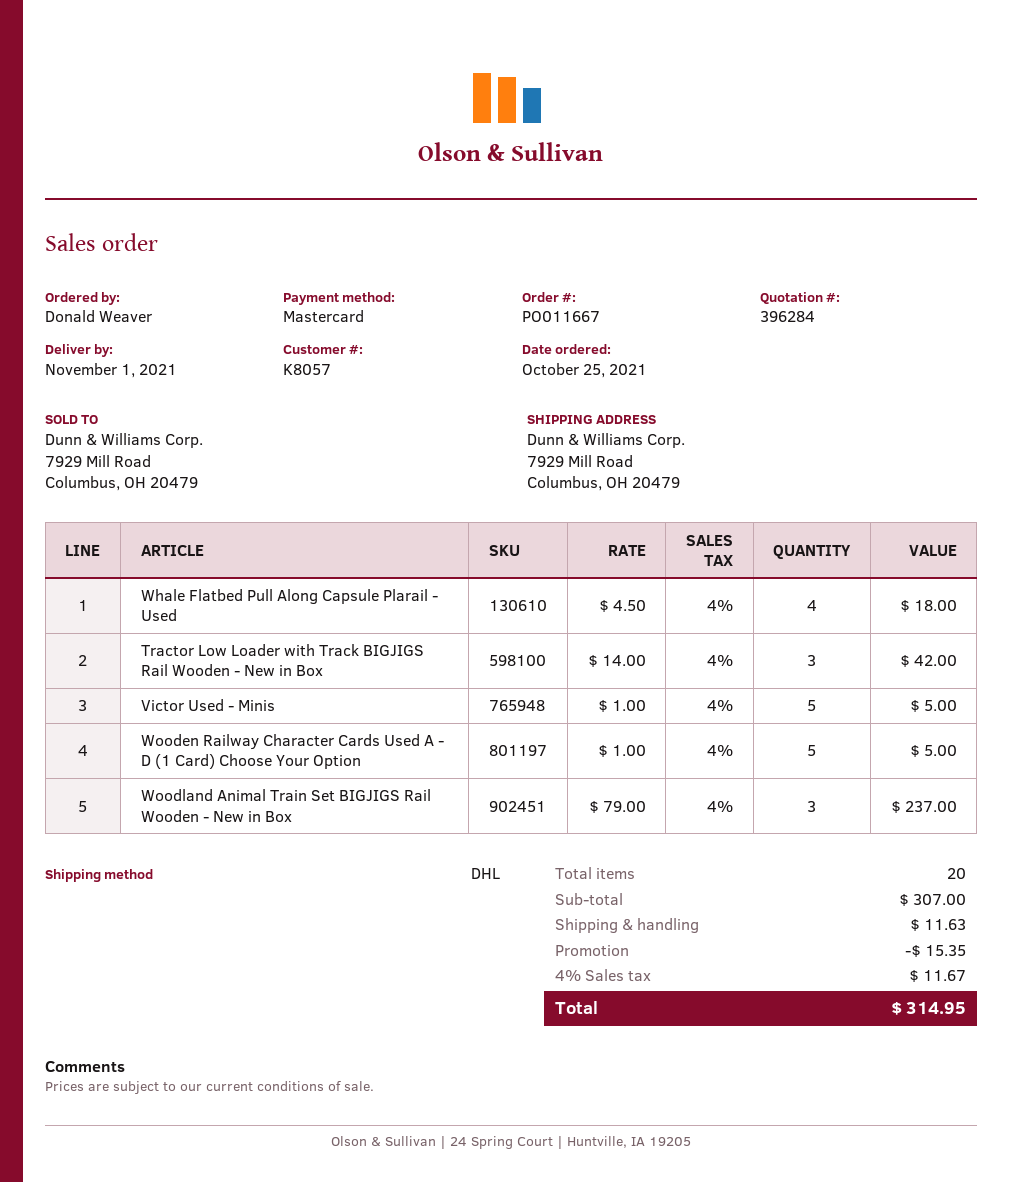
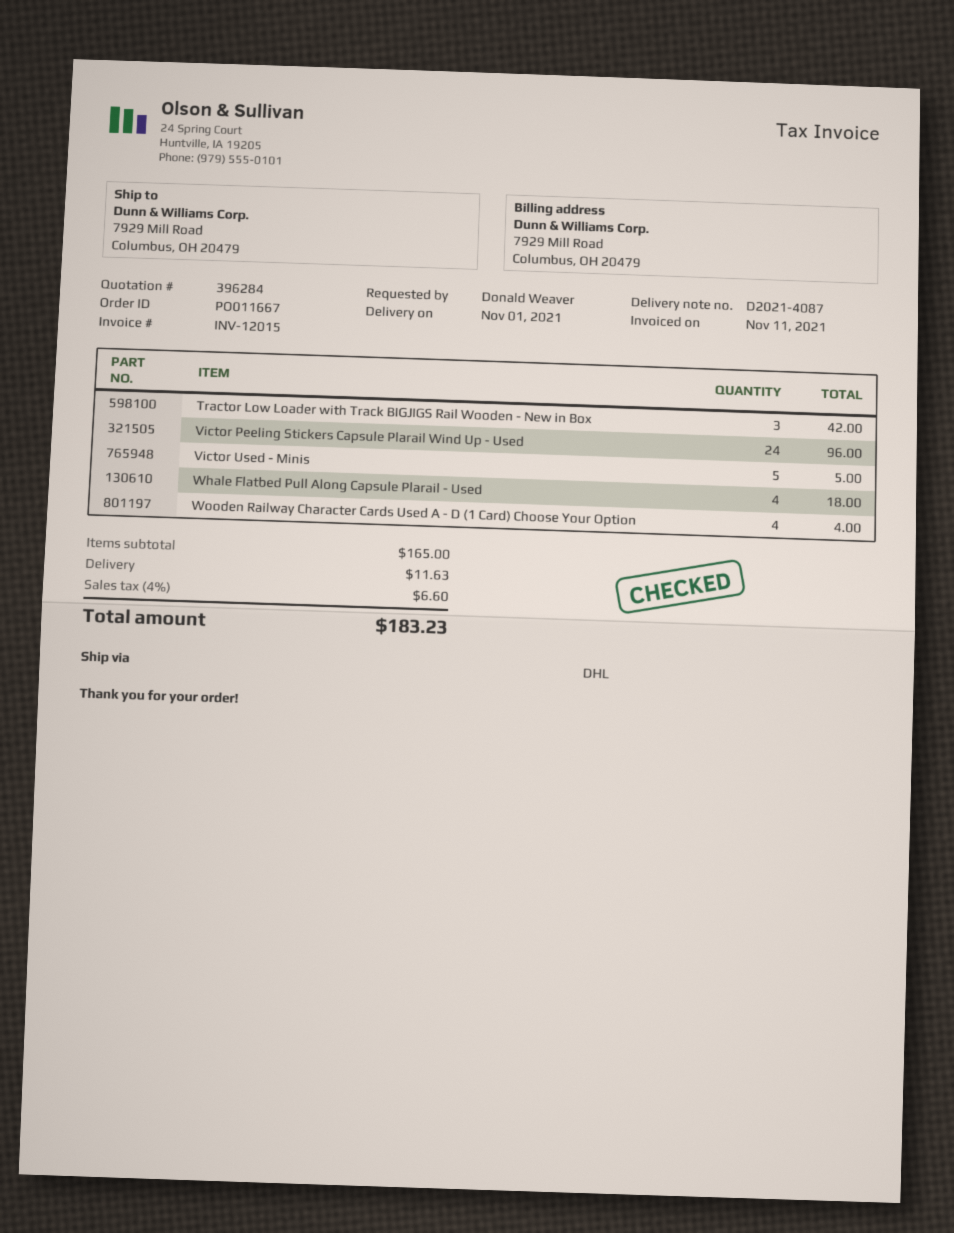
Wooden Railway Character Cards Used A - D (1 Card) Choose Your Option: 5 for 5.00 -> 4 for 4.00
Woodland Animal Train Set BIGJIGS Rail Wooden - New in Box: 3 for 237.00 -> none
Victor Peeling Stickers Capsule Plarail Wind Up - Used: none -> 24 for 96.00
subtotal: 307.00 -> 165.00
discount: 15.35 -> none
tax: 4% = 11.67 -> 4% = 6.60
total: 314.95 -> 183.23

